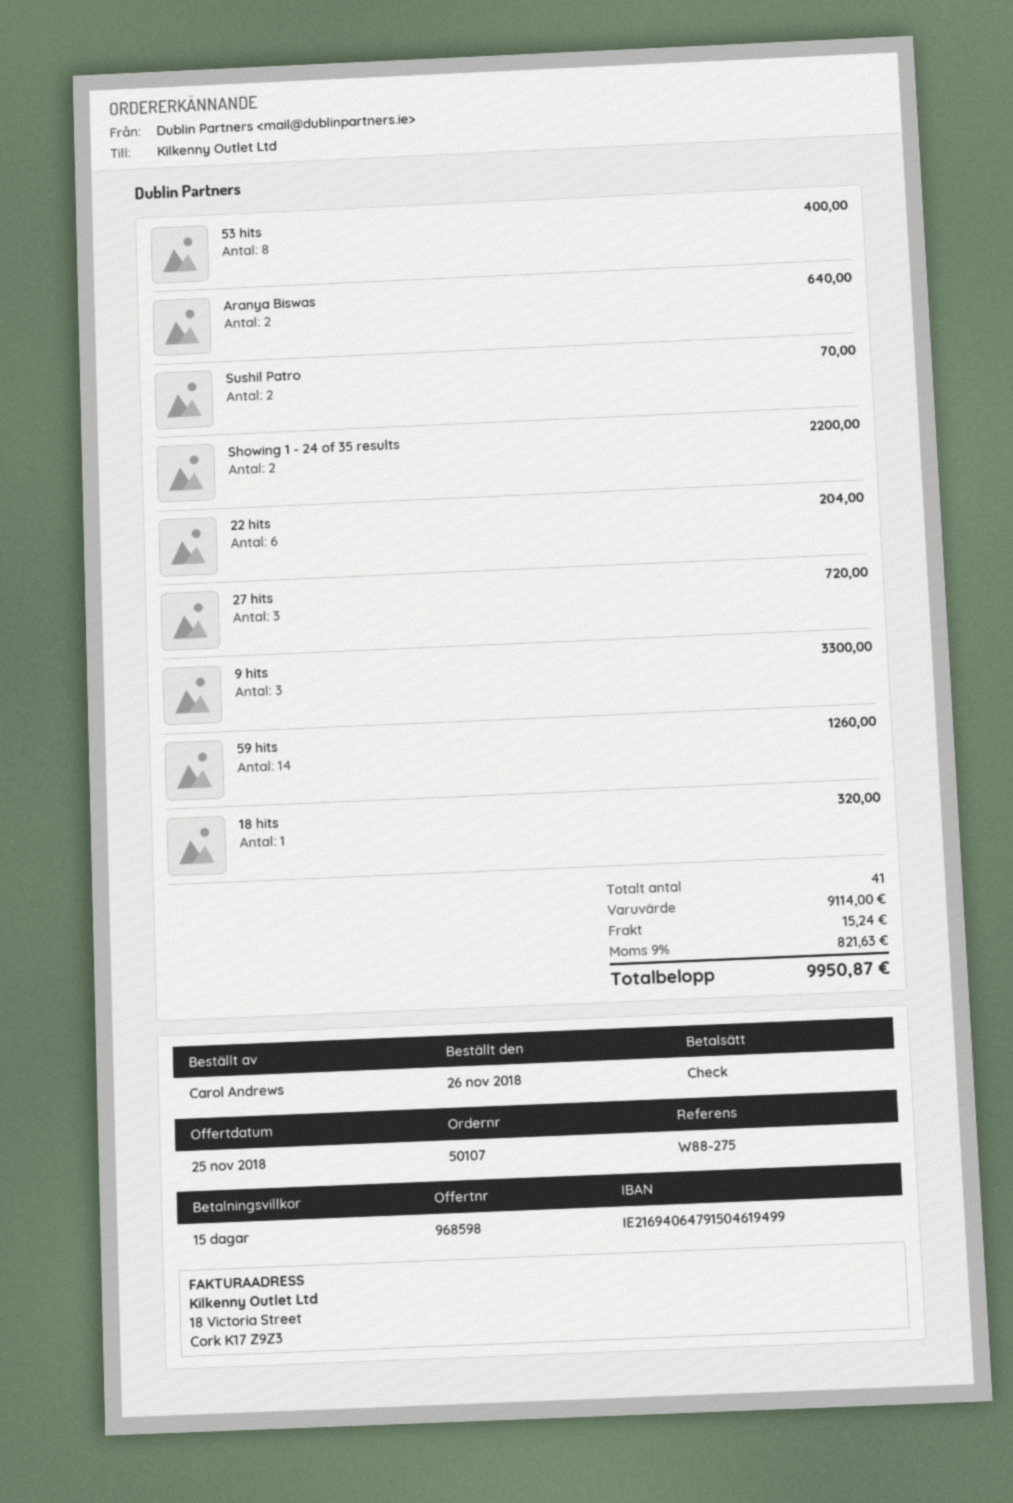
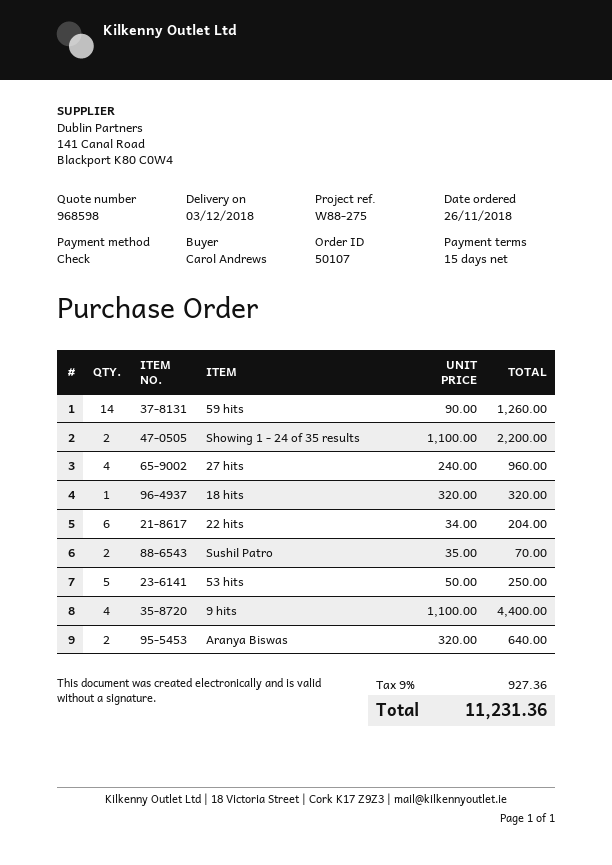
53 hits: 8 for 400.00 -> 5 for 250.00
27 hits: 3 for 720.00 -> 4 for 960.00
9 hits: 3 for 3300.00 -> 4 for 4400.00
shipping: 15.24 -> none
tax: 9% = 821.63 -> 9% = 927.36
total: 9950.87 -> 11231.36

